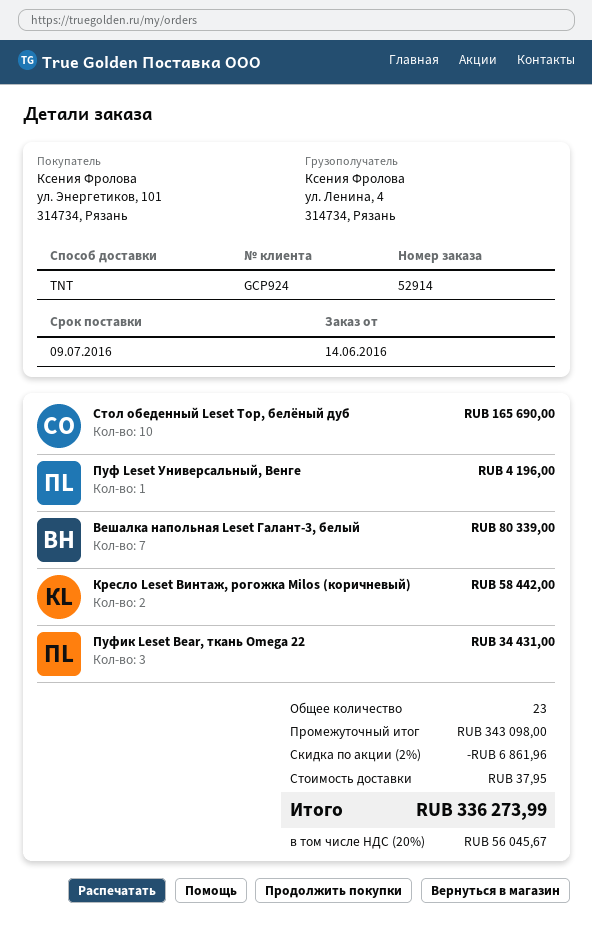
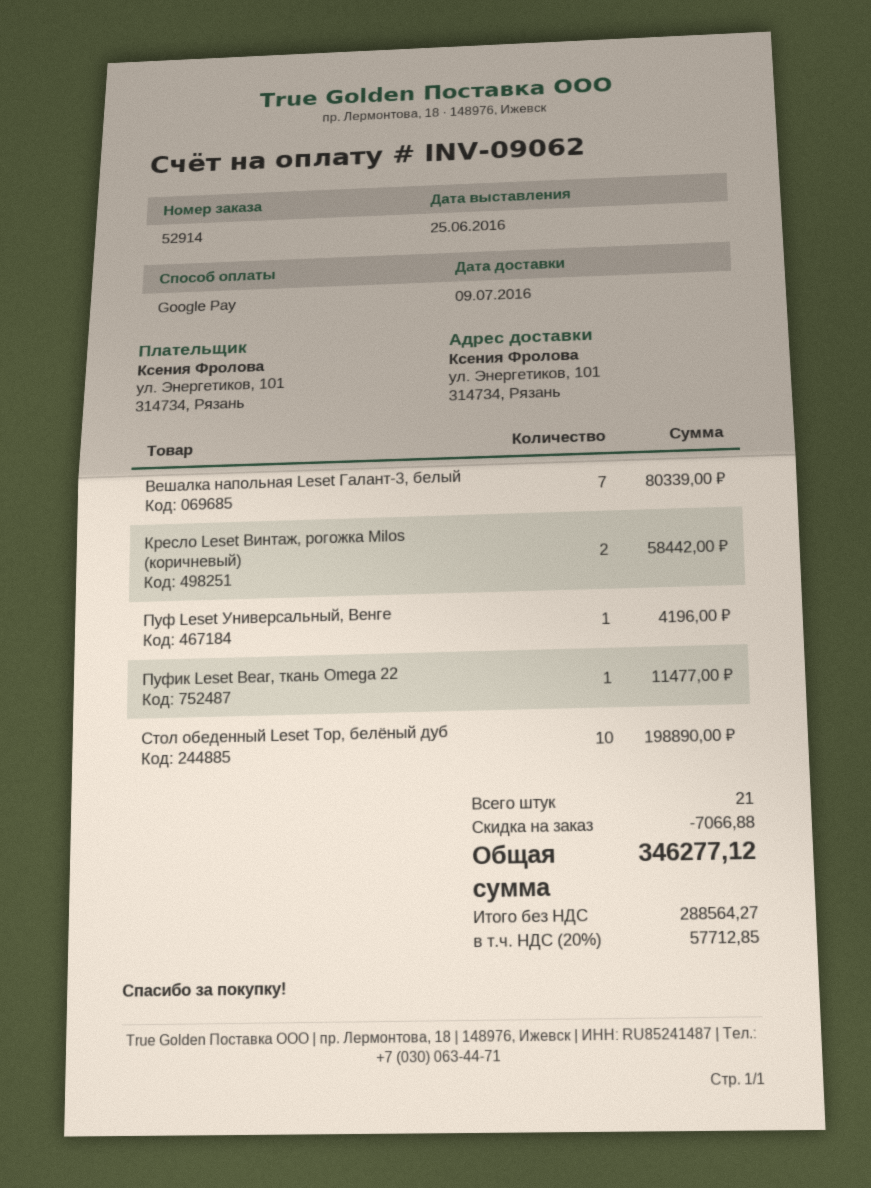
ship to: ул. Ленина, 4, 314734, Рязань -> ул. Энергетиков, 101, 314734, Рязань
Стол обеденный Leset Тор, белёный дуб: 10 for 165690.00 -> 10 for 198890.00
Пуфик Leset Bear, ткань Omega 22: 3 for 34431.00 -> 1 for 11477.00
total quantity: 23 -> 21
discount: 6861.96 -> 7066.88
shipping: 37.95 -> none
tax: 20% = 56045.67 -> 20% = 57712.85
total: 336273.99 -> 346277.12

